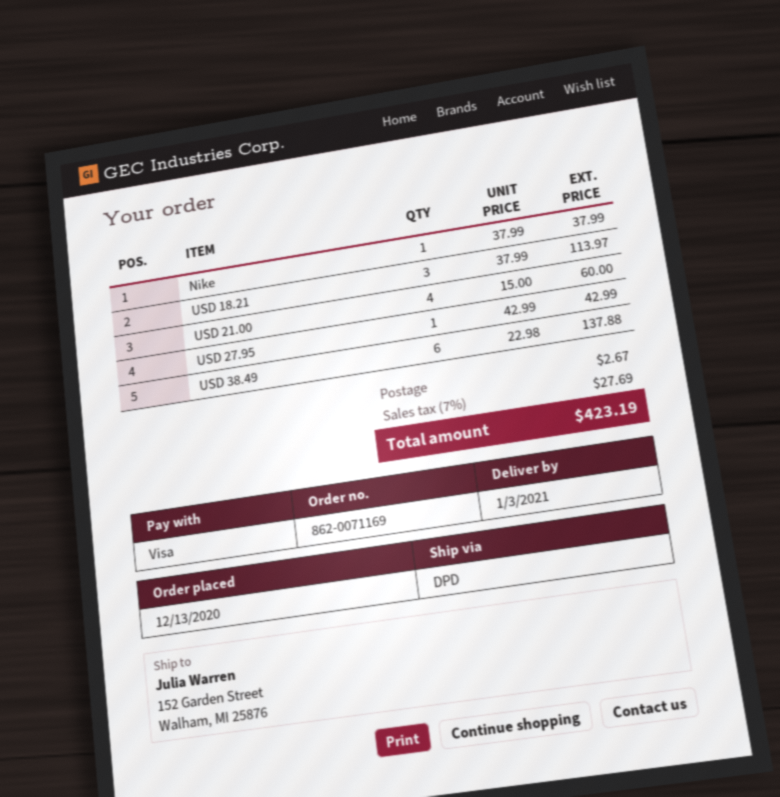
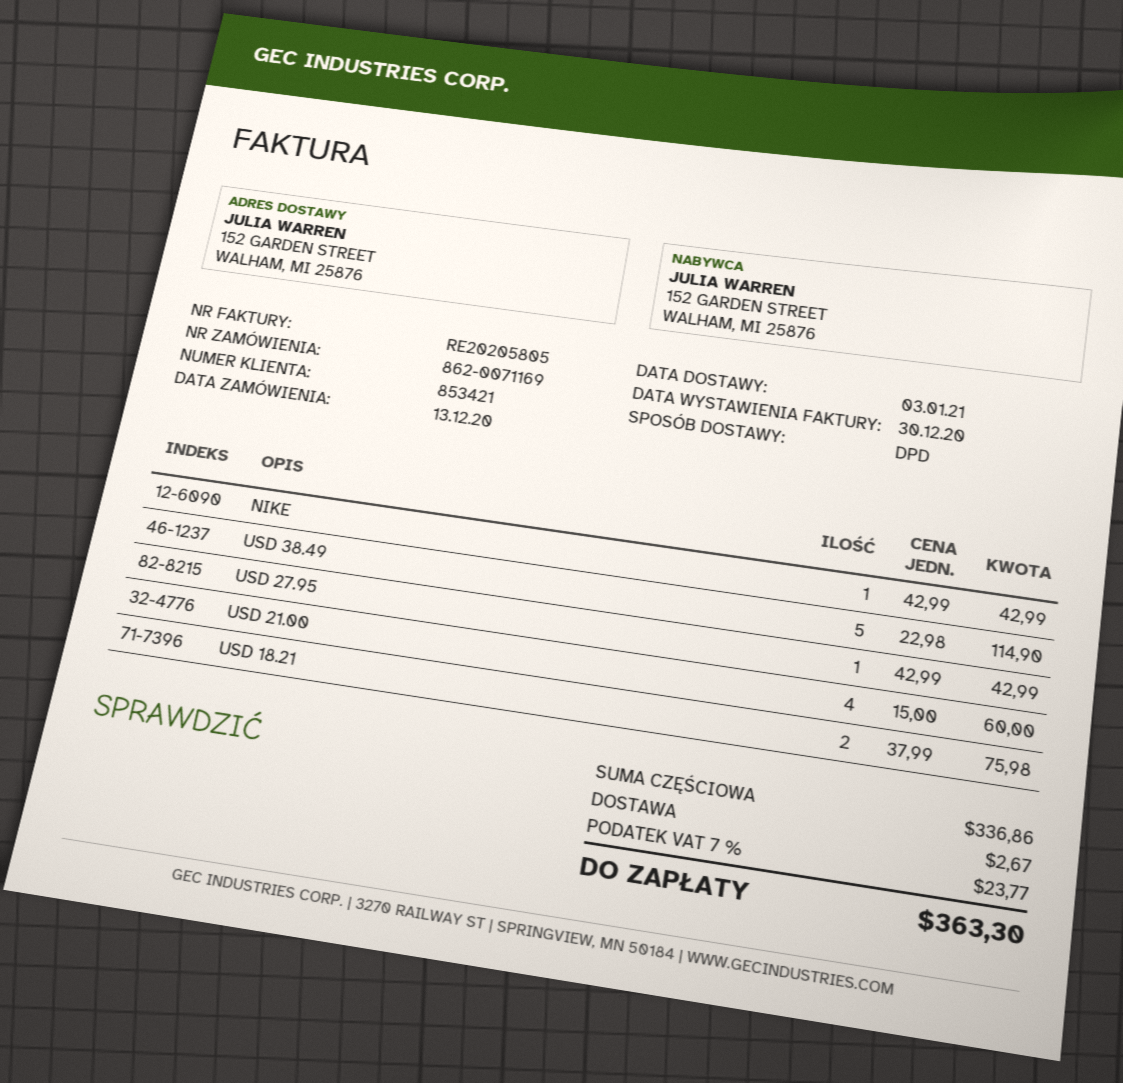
Nike: 1 x 37.99 = 37.99 -> 1 x 42.99 = 42.99
USD 18.21: 3 x 37.99 = 113.97 -> 2 x 37.99 = 75.98
USD 38.49: 6 x 22.98 = 137.88 -> 5 x 22.98 = 114.90
tax: 7% = 27.69 -> 7% = 23.77
total: 423.19 -> 363.30

